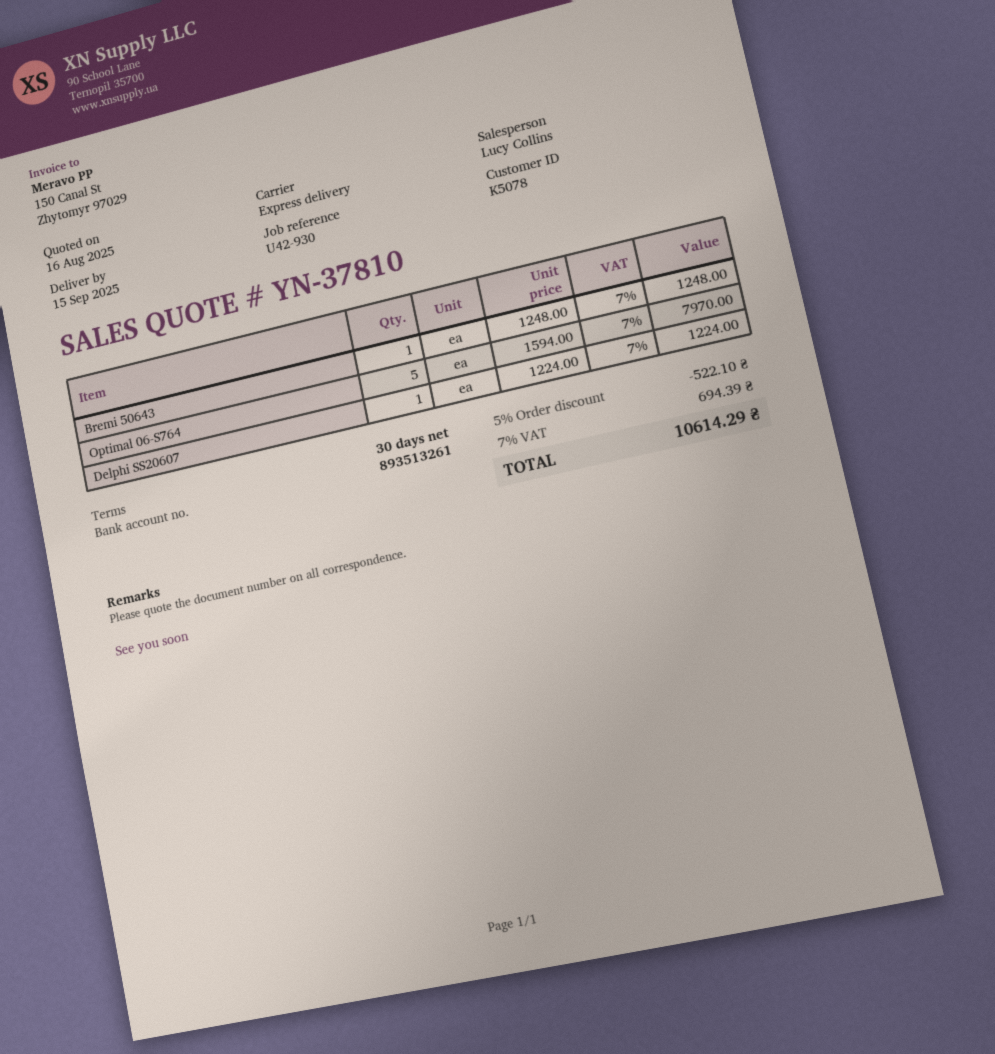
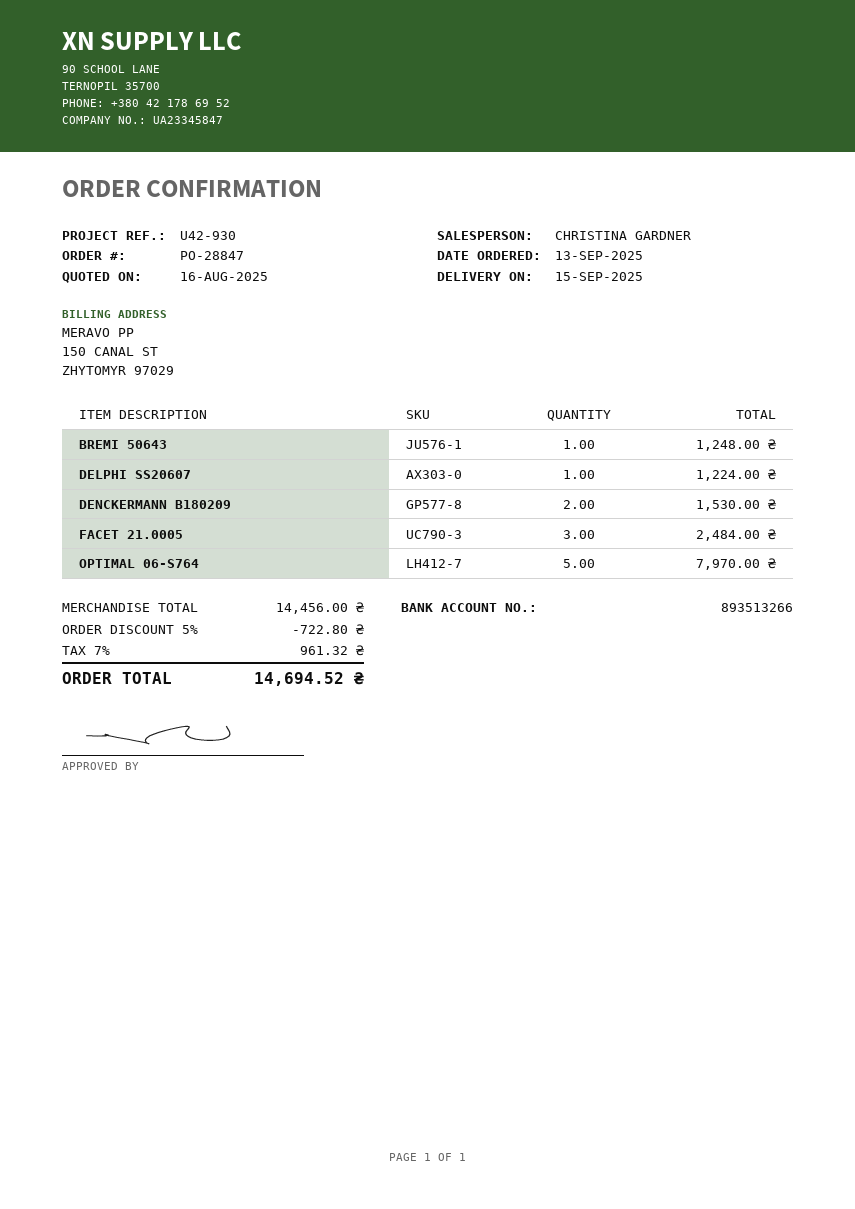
sales rep: Lucy Collins -> CHRISTINA GARDNER
bank account: 893513261 -> 893513266
DENCKERMANN B180209: none -> 2 for 1530.00
FACET 21.0005: none -> 3 for 2484.00
discount: 5% = 522.10 -> 5% = 722.80
tax: 7% = 694.39 -> 7% = 961.32
total: 10614.29 -> 14694.52

